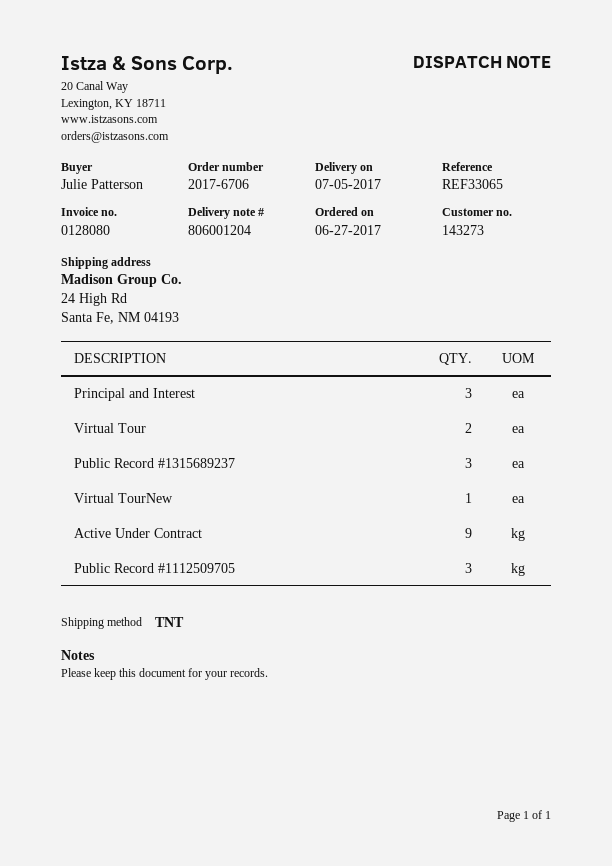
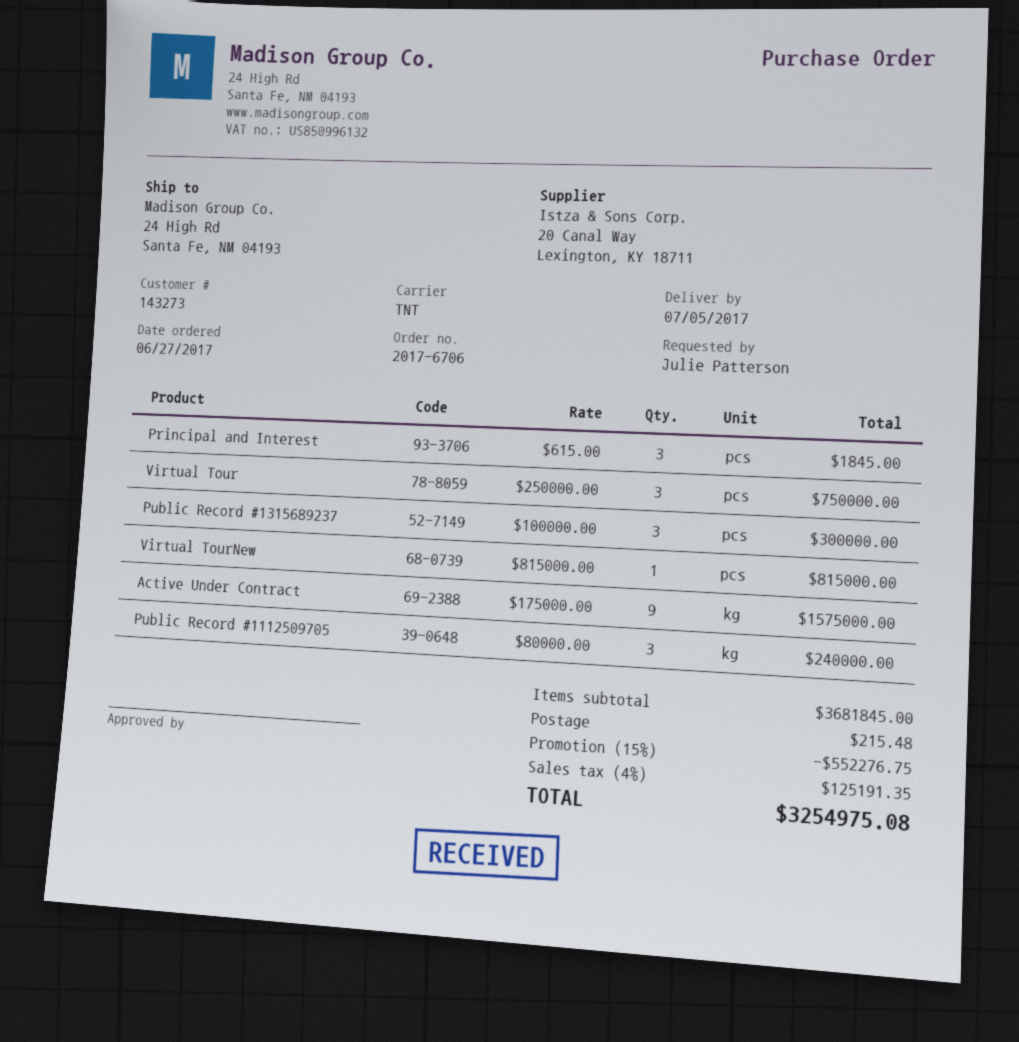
Virtual Tour: 2 -> 3

